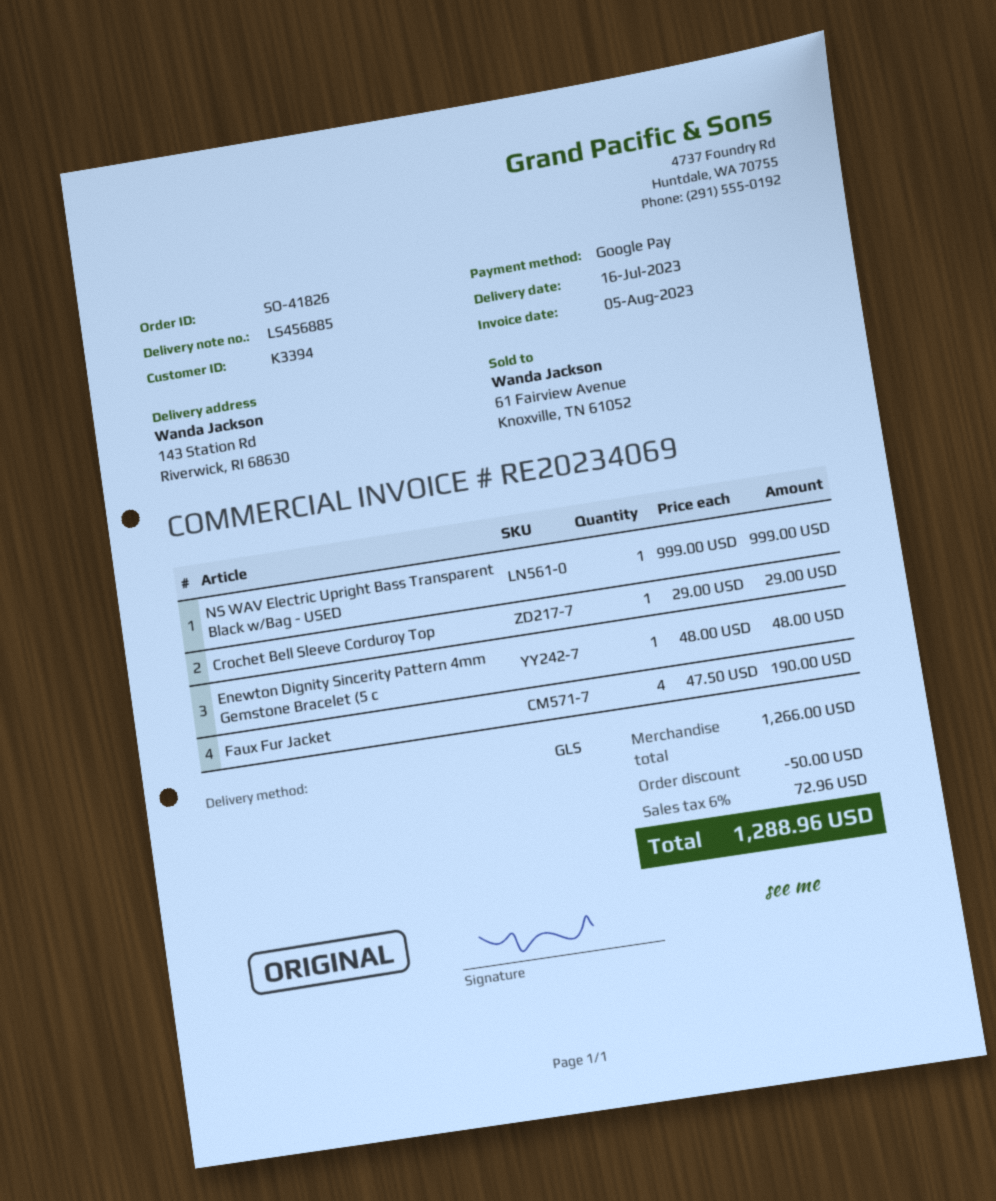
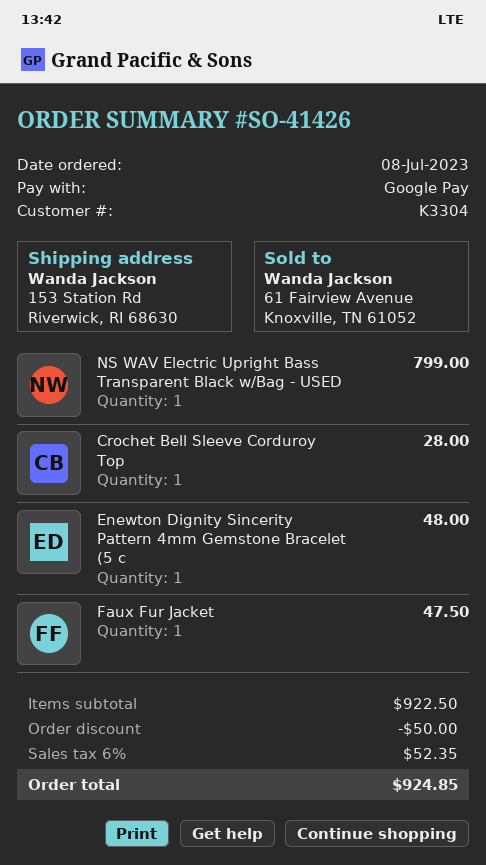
order number: SO-41826 -> SO-41426
customer number: K3394 -> K3304
ship to: 143 Station Rd, Riverwick, RI 68630 -> 153 Station Rd, Riverwick, RI 68630
NS WAV Electric Upright Bass Transparent Black w/Bag - USED: 1 for 999.00 -> 1 for 799.00
Crochet Bell Sleeve Corduroy Top: 1 for 29.00 -> 1 for 28.00
Faux Fur Jacket: 4 for 190.00 -> 1 for 47.50
subtotal: 1266.00 -> 922.50
tax: 6% = 72.96 -> 6% = 52.35
total: 1288.96 -> 924.85

